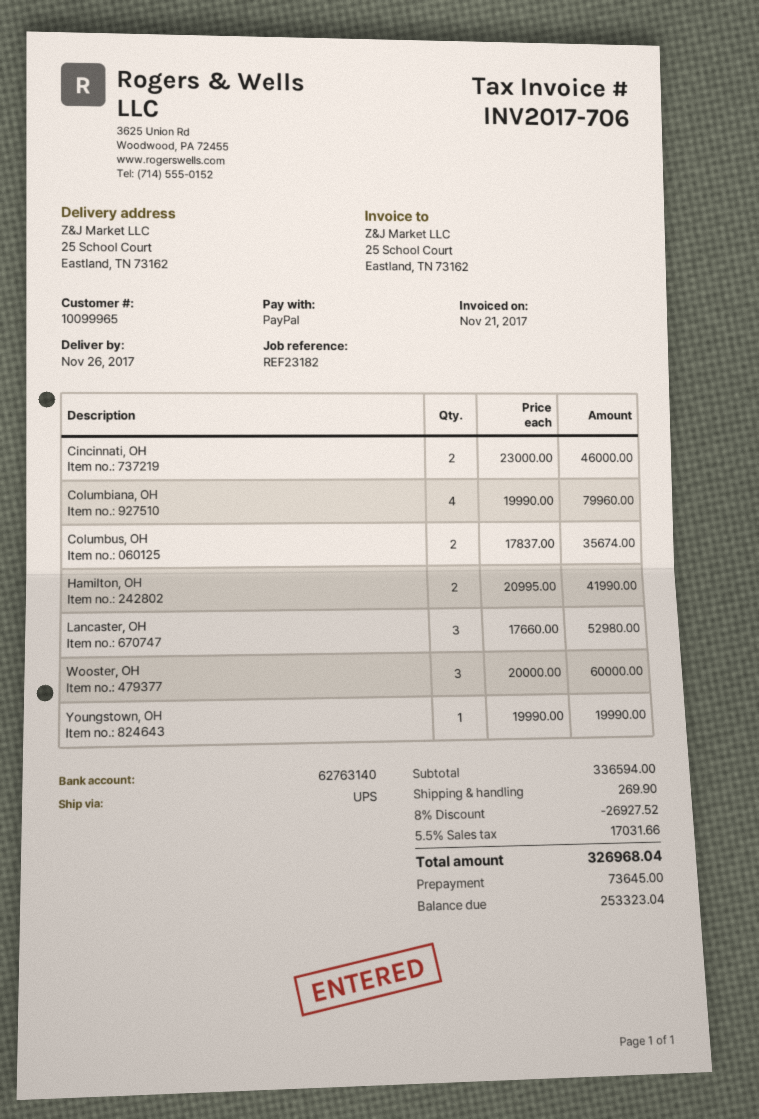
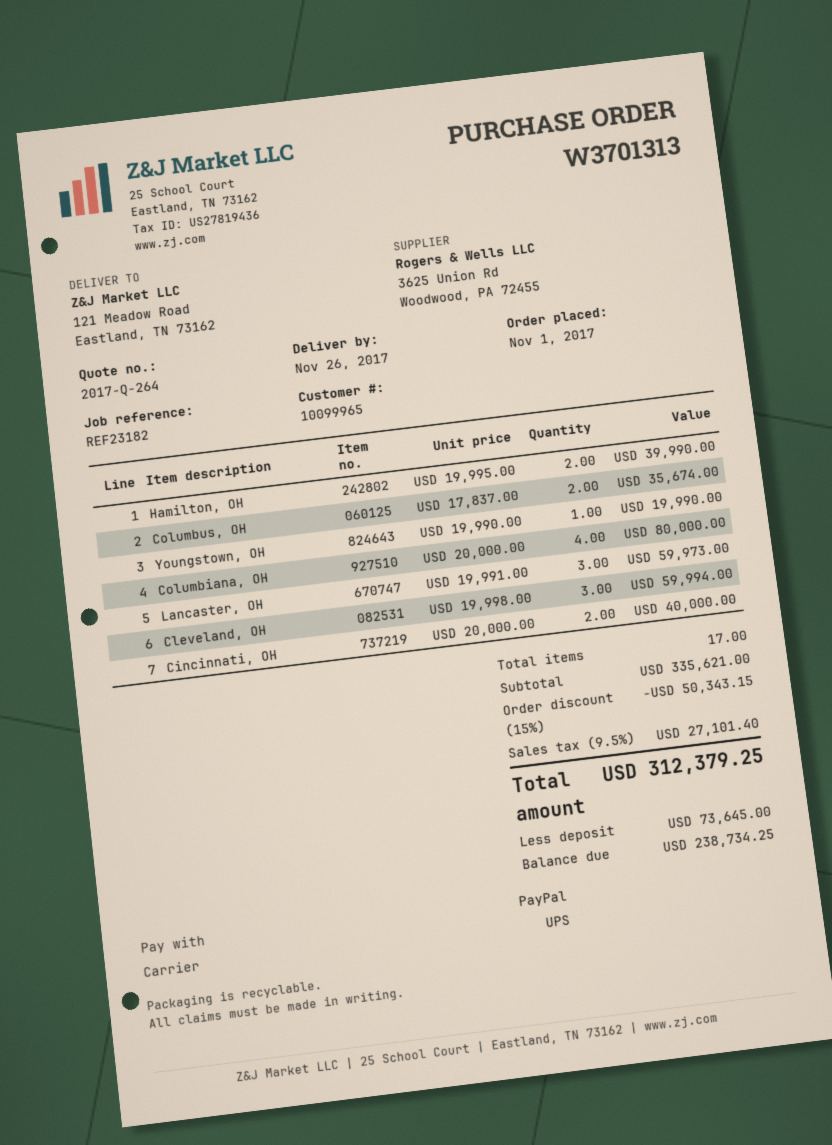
ship to: 25 School Court, Eastland, TN 73162 -> 121 Meadow Road, Eastland, TN 73162
Cincinnati, OH: 2 x 23000.00 = 46000.00 -> 2 x 20000.00 = 40000.00
Columbiana, OH: 4 x 19990.00 = 79960.00 -> 4 x 20000.00 = 80000.00
Hamilton, OH: 2 x 20995.00 = 41990.00 -> 2 x 19995.00 = 39990.00
Lancaster, OH: 3 x 17660.00 = 52980.00 -> 3 x 19991.00 = 59973.00
Wooster, OH: 3 x 20000.00 = 60000.00 -> none
Cleveland, OH: none -> 3 x 19998.00 = 59994.00
subtotal: 336594.00 -> 335621.00
discount: 8% = 26927.52 -> 15% = 50343.15
shipping: 269.90 -> none
tax: 5.5% = 17031.66 -> 9.5% = 27101.40
total: 326968.04 -> 312379.25
balance: 253323.04 -> 238734.25

